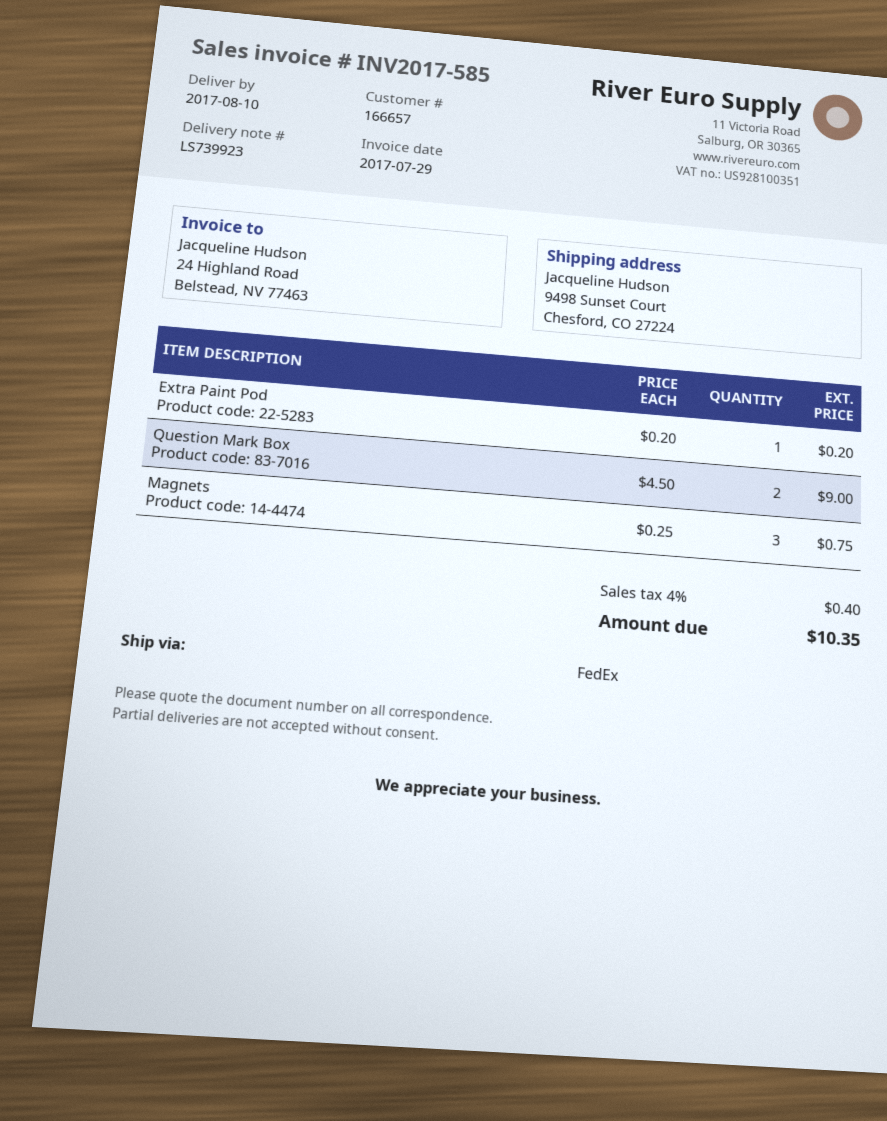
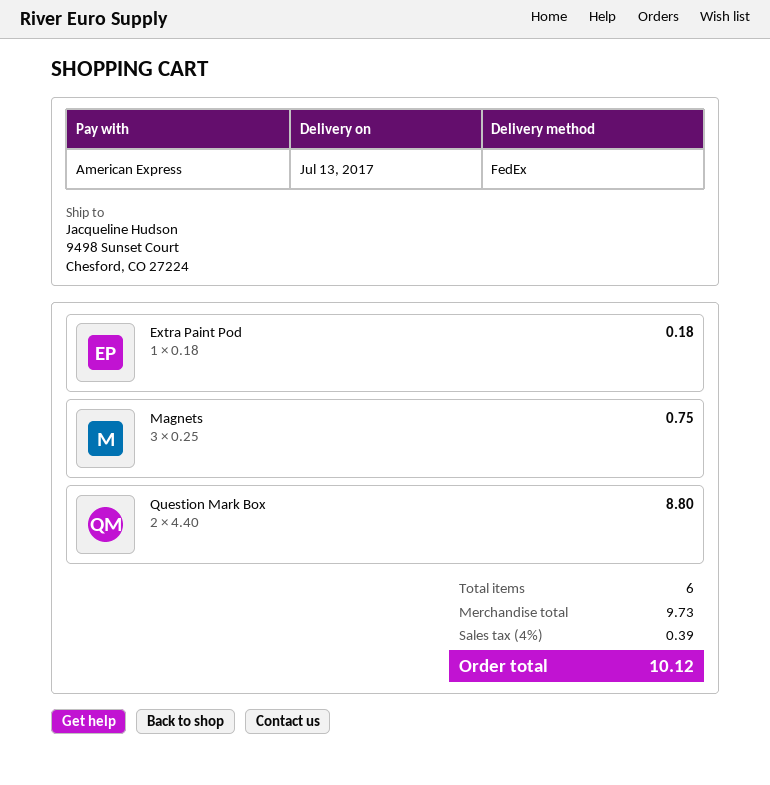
delivery date: 2017-08-10 -> 2017-07-13
Extra Paint Pod: 1 x 0.20 = 0.20 -> 1 x 0.18 = 0.18
Question Mark Box: 2 x 4.50 = 9.00 -> 2 x 4.40 = 8.80
tax: 4% = 0.40 -> 4% = 0.39
total: 10.35 -> 10.12

